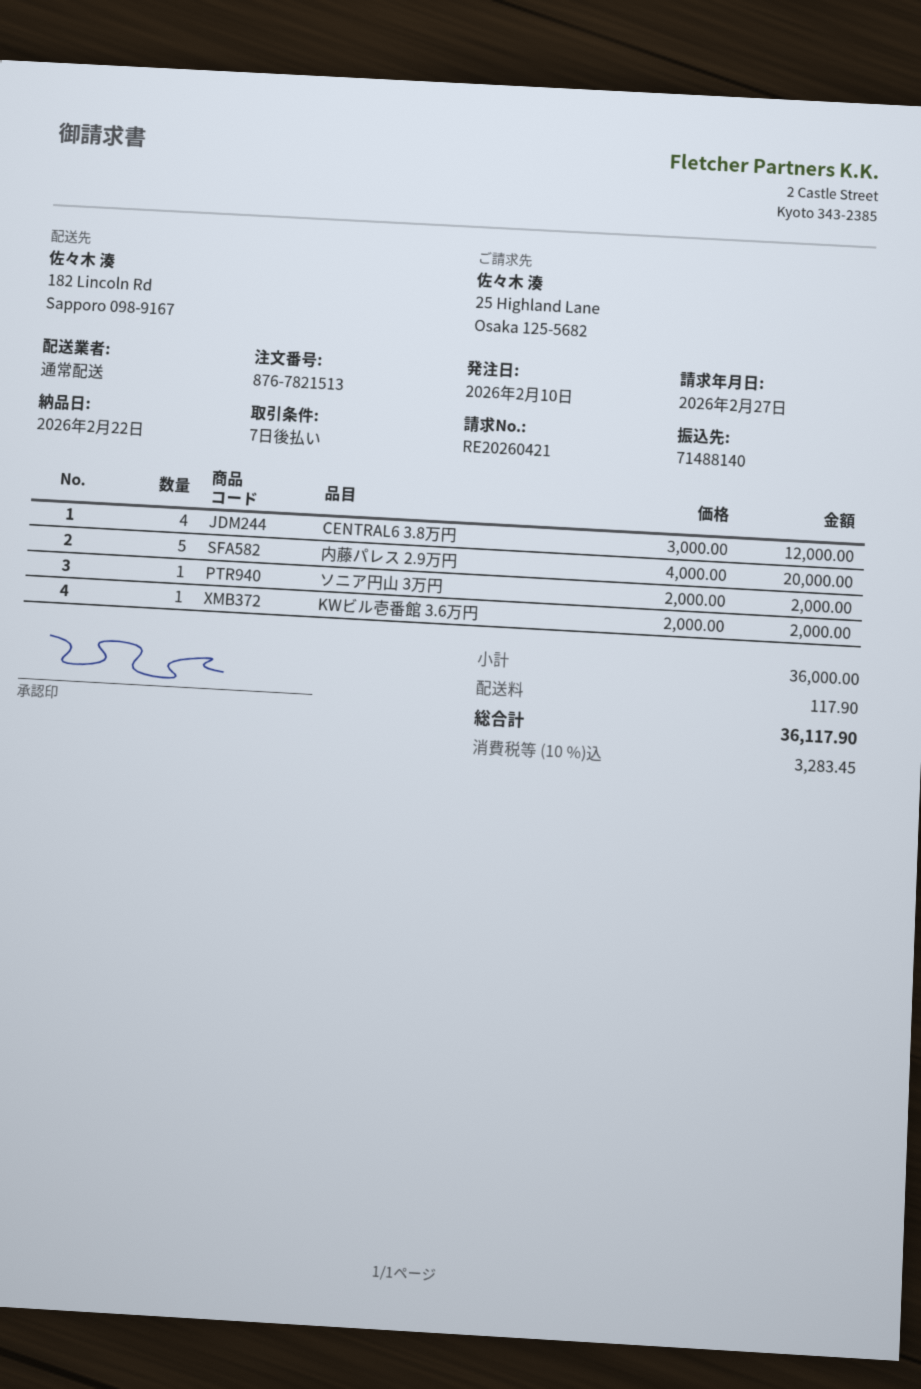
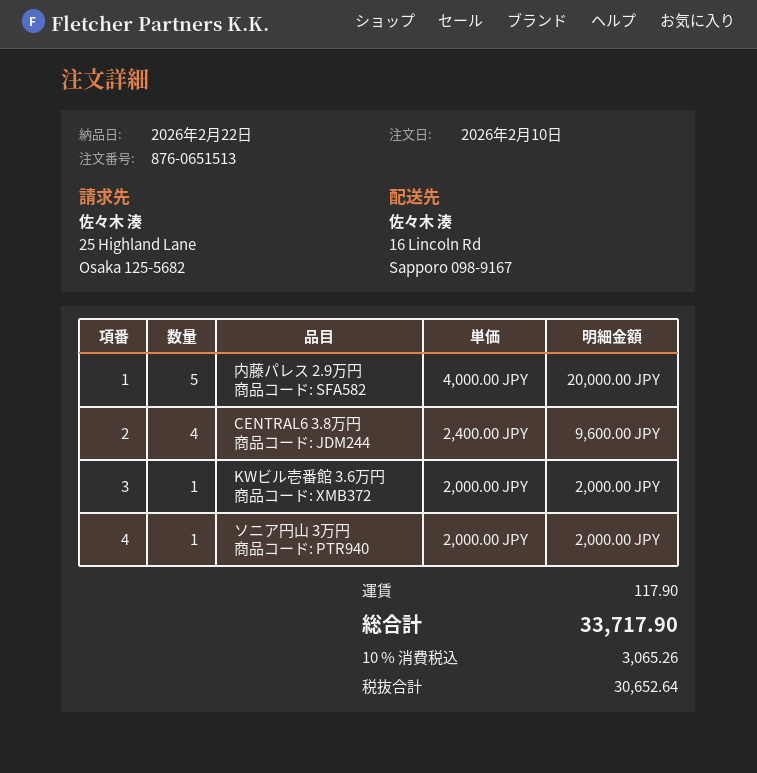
order number: 876-7821513 -> 876-0651513
ship to: 182 Lincoln Rd, Sapporo 098-9167 -> 16 Lincoln Rd, Sapporo 098-9167
CENTRAL6 3.8万円: 4 x 3000.00 = 12000.00 -> 4 x 2400.00 = 9600.00
tax: 10% = 3283.45 -> 10% = 3065.26
total: 36117.90 -> 33717.90

